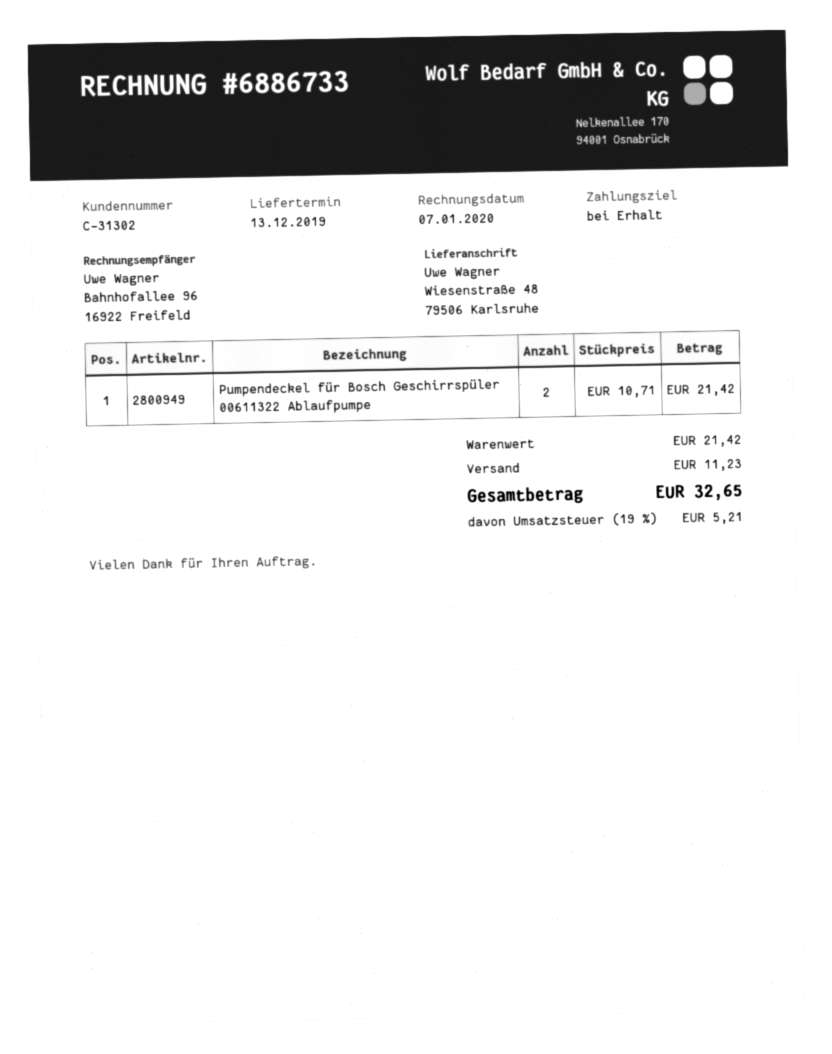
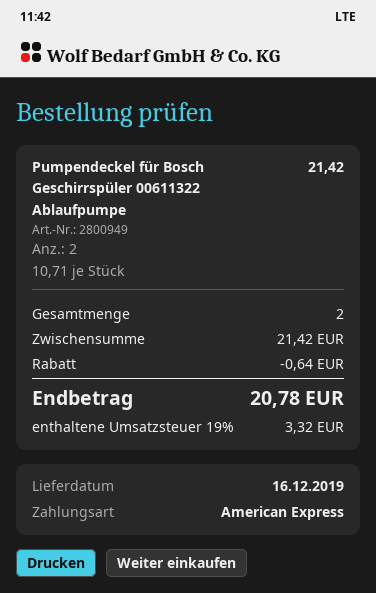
delivery date: 2019-12-13 -> 2019-12-16
discount: none -> 0.64
shipping: 11.23 -> none
tax: 19% = 5.21 -> 19% = 3.32
total: 32.65 -> 20.78

